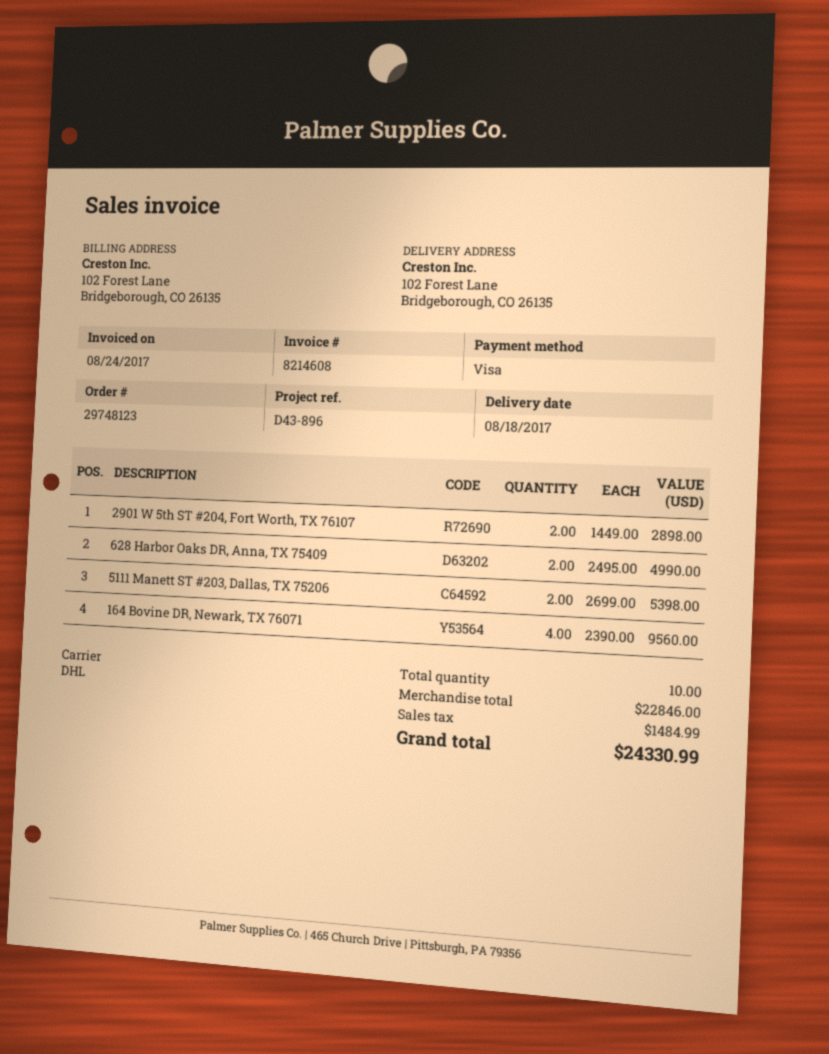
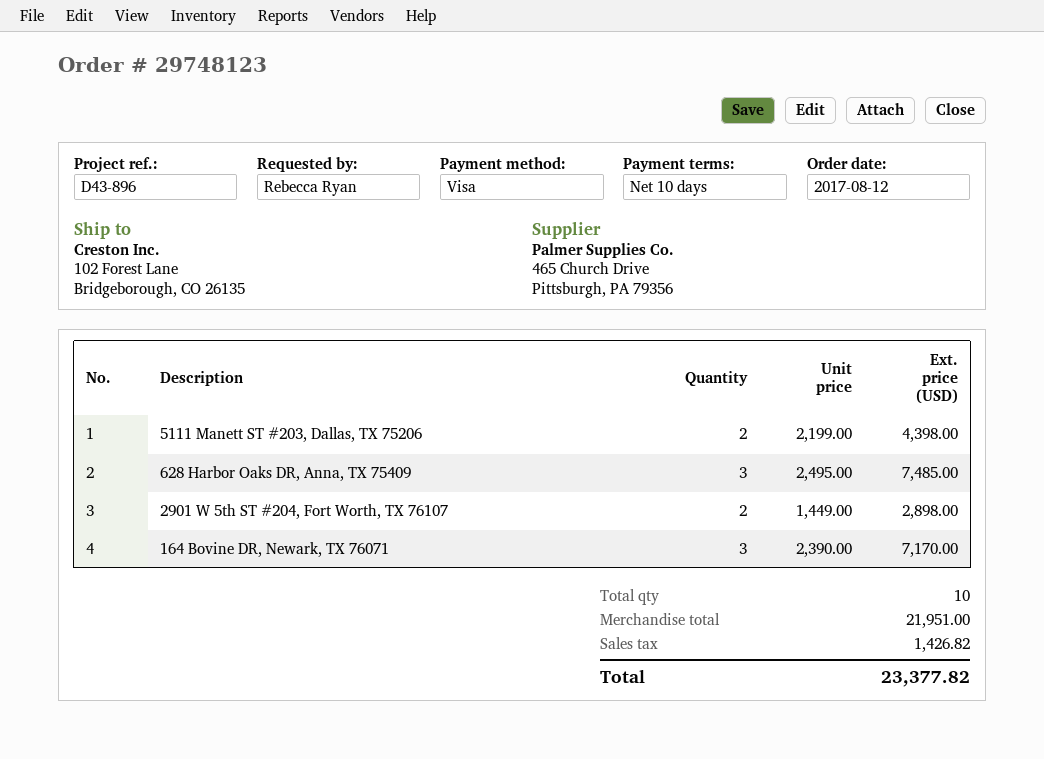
628 Harbor Oaks DR, Anna, TX 75409: 2 x 2495.00 = 4990.00 -> 3 x 2495.00 = 7485.00
5111 Manett ST #203, Dallas, TX 75206: 2 x 2699.00 = 5398.00 -> 2 x 2199.00 = 4398.00
164 Bovine DR, Newark, TX 76071: 4 x 2390.00 = 9560.00 -> 3 x 2390.00 = 7170.00
subtotal: 22846.00 -> 21951.00
tax: 1484.99 -> 1426.82
total: 24330.99 -> 23377.82

